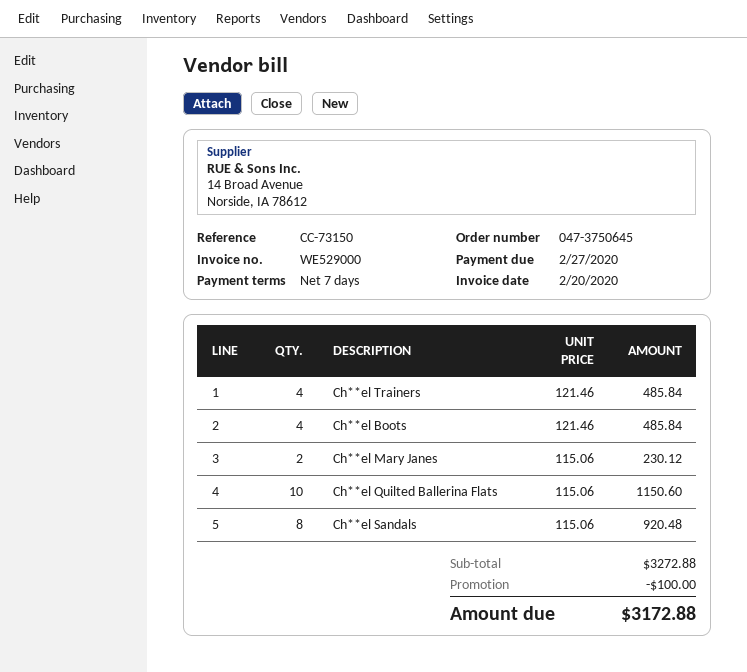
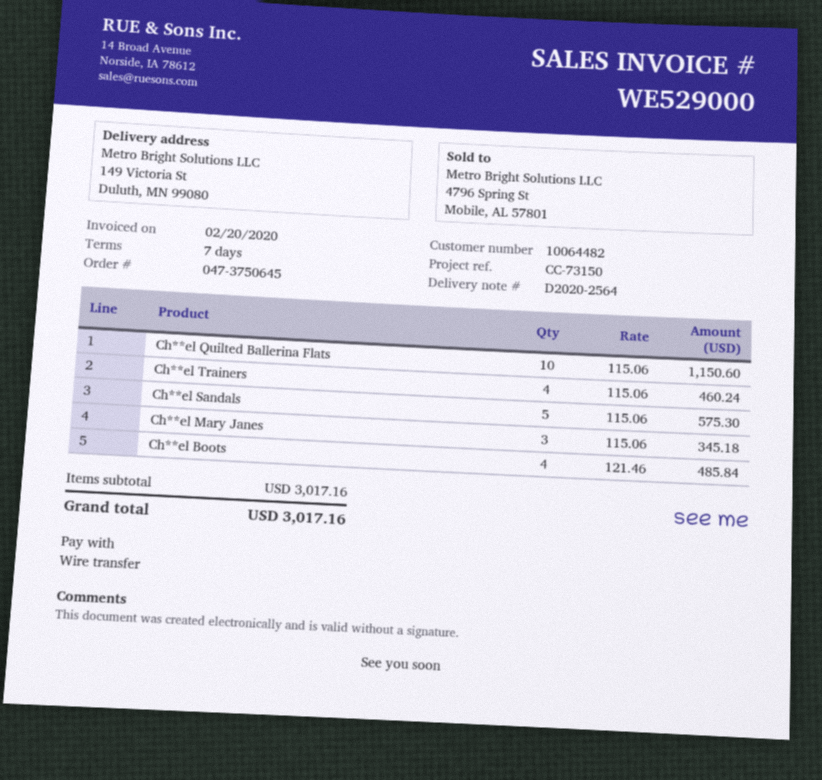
Ch**el Trainers: 4 x 121.46 = 485.84 -> 4 x 115.06 = 460.24
Ch**el Mary Janes: 2 x 115.06 = 230.12 -> 3 x 115.06 = 345.18
Ch**el Sandals: 8 x 115.06 = 920.48 -> 5 x 115.06 = 575.30
subtotal: 3272.88 -> 3017.16
discount: 100.00 -> none
total: 3172.88 -> 3017.16

